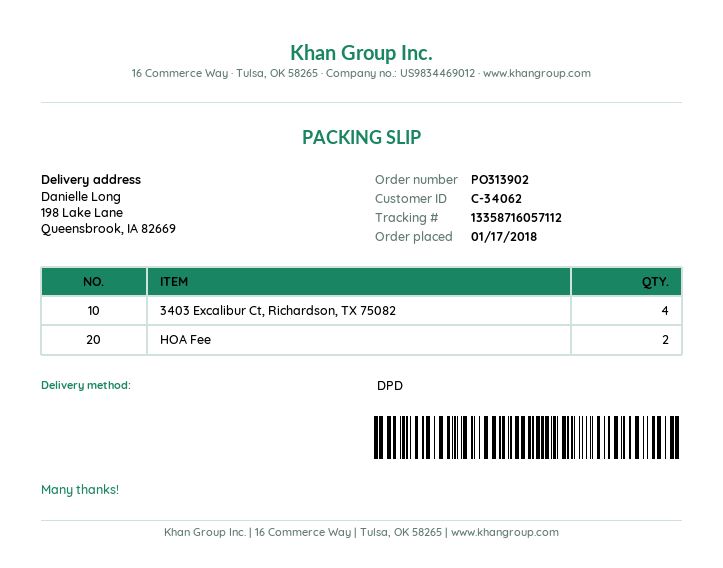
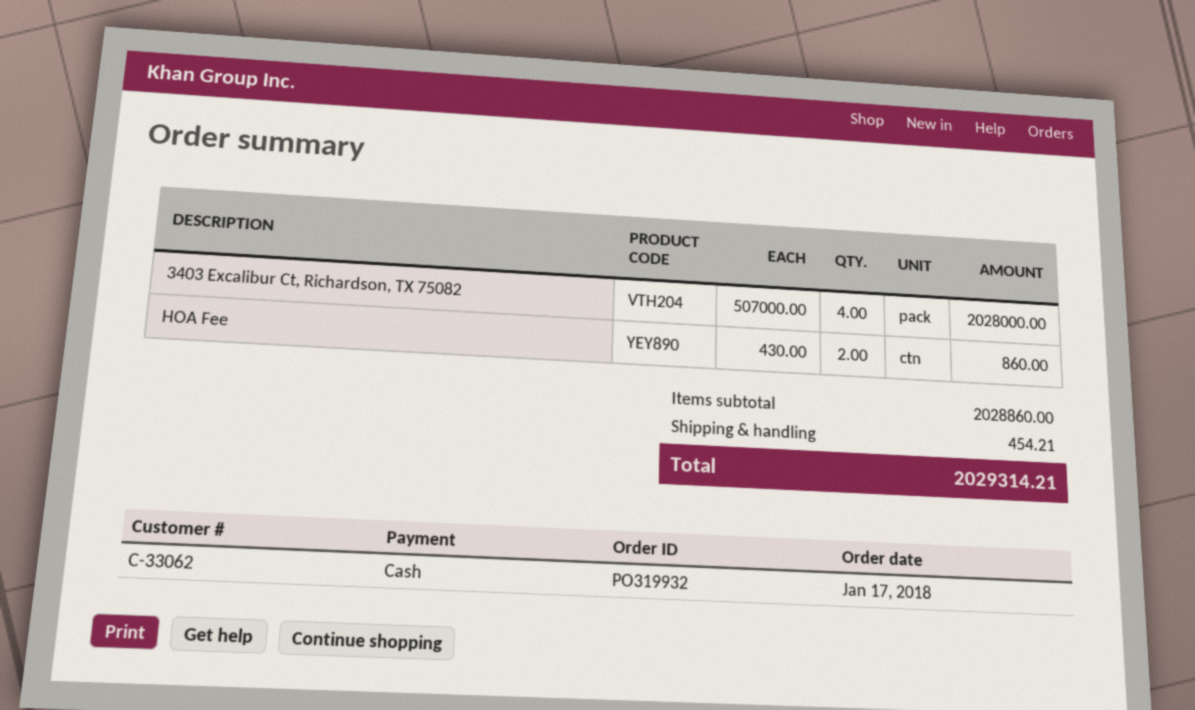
order number: PO313902 -> PO319932
customer number: C-34062 -> C-33062

